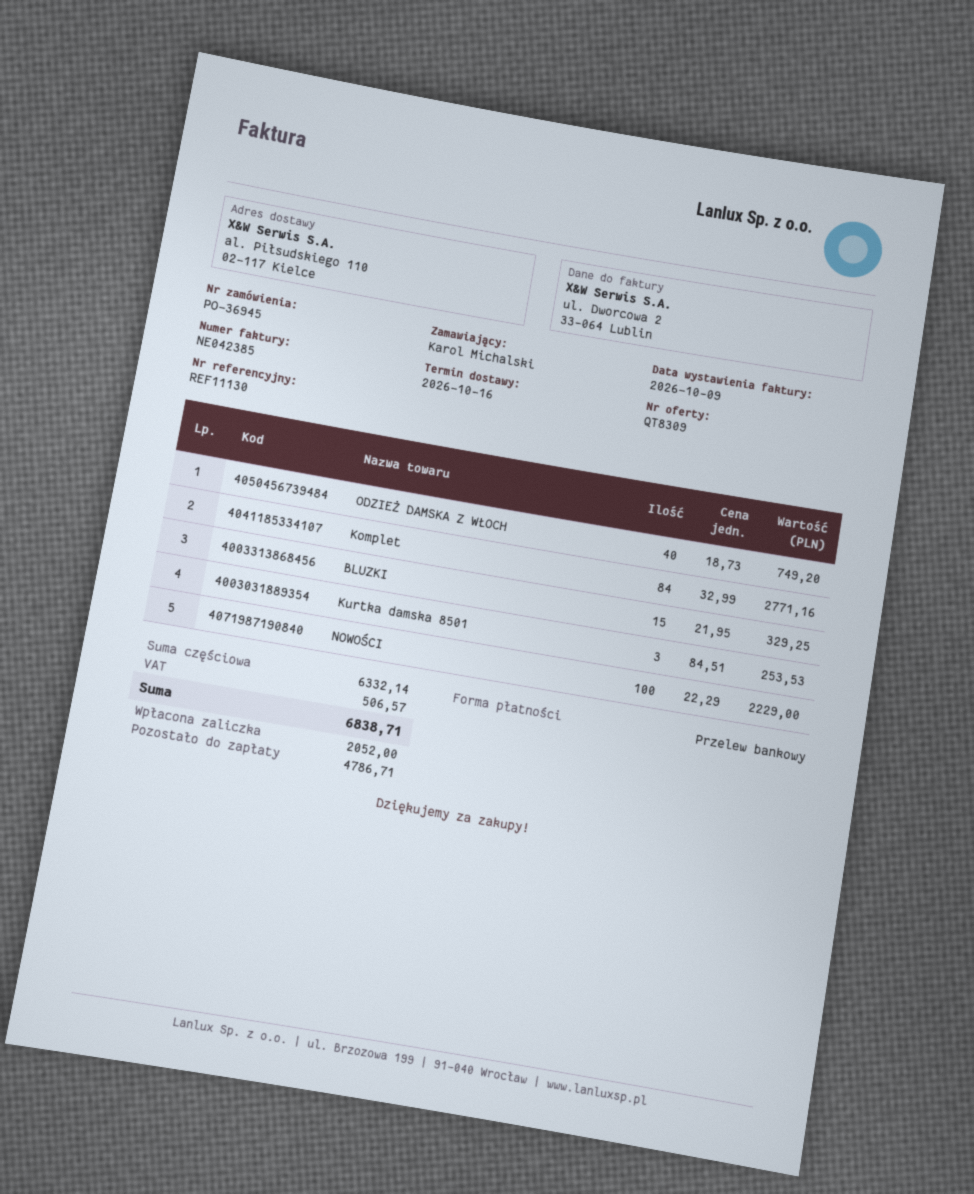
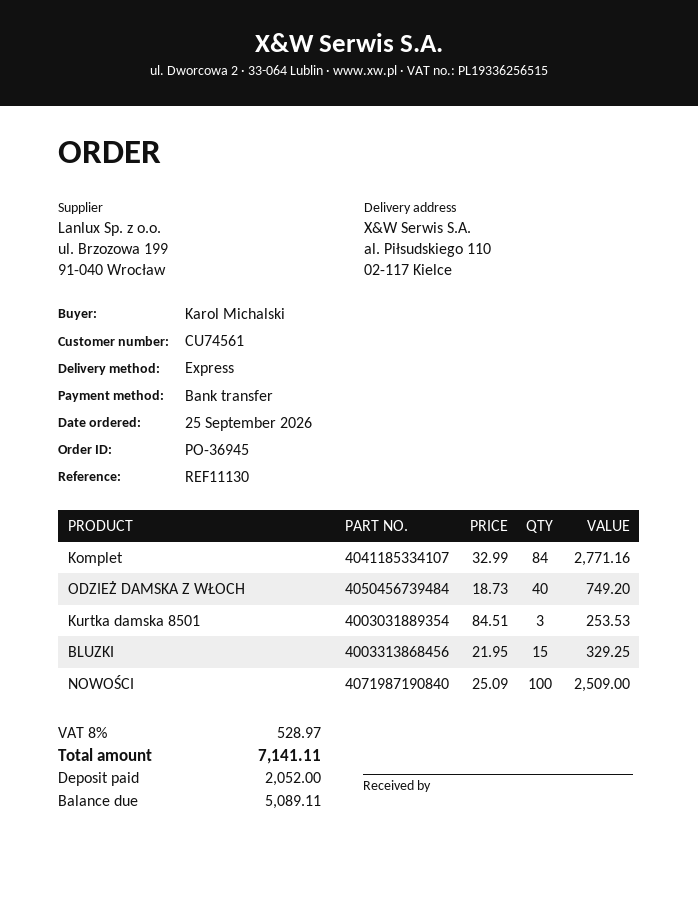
NOWOŚCI: 100 x 22.29 = 2229.00 -> 100 x 25.09 = 2509.00
tax: 506.57 -> 528.97
total: 6838.71 -> 7141.11
balance: 4786.71 -> 5089.11

